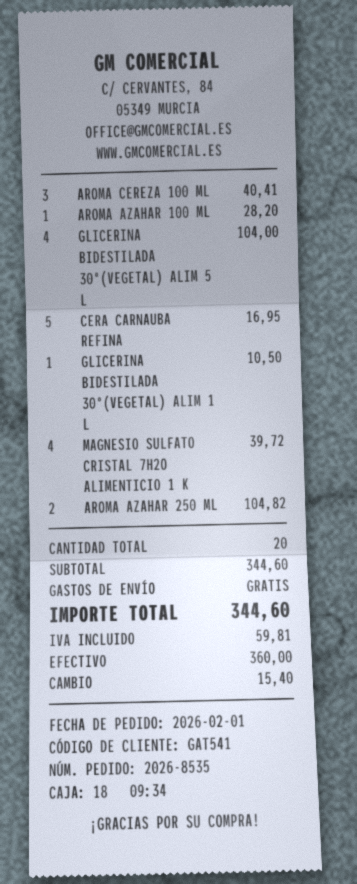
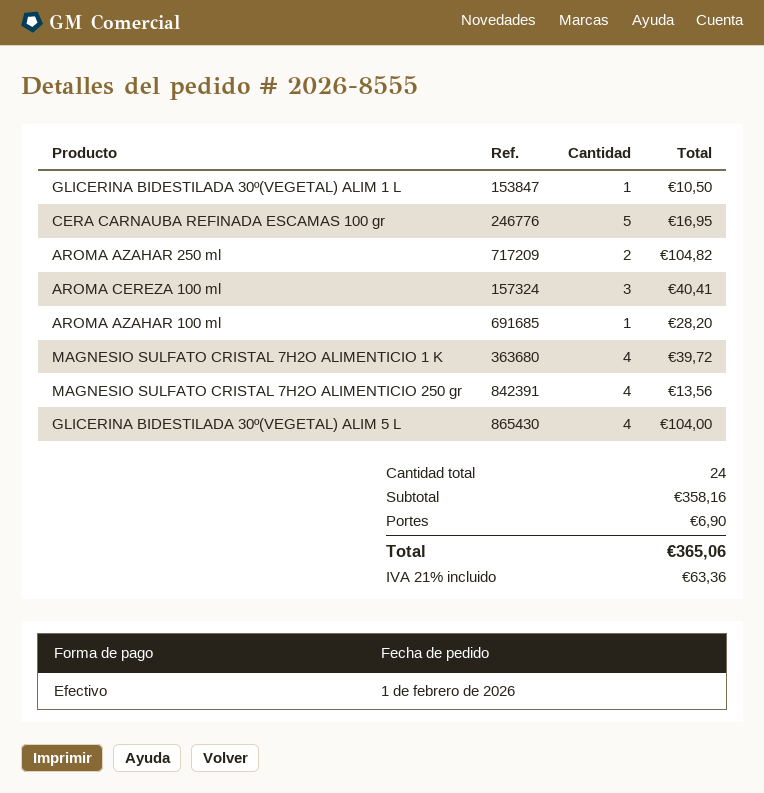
order number: 2026-8535 -> 2026-8555
MAGNESIO SULFATO CRISTAL 7H2O ALIMENTICIO 250 gr: none -> 4 for 13.56
total quantity: 20 -> 24
subtotal: 344.60 -> 358.16
shipping: 0.00 -> 6.90
tax: 59.81 -> 63.36
total: 344.60 -> 365.06

